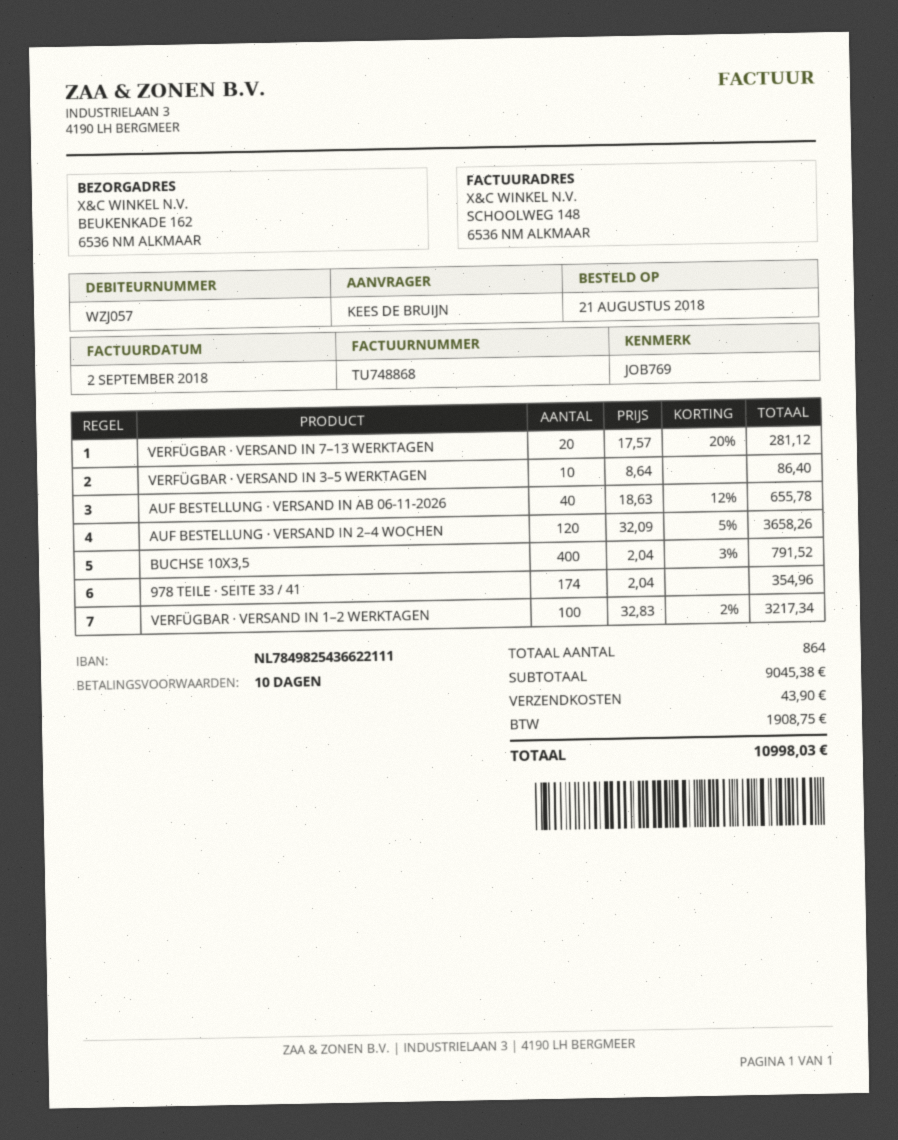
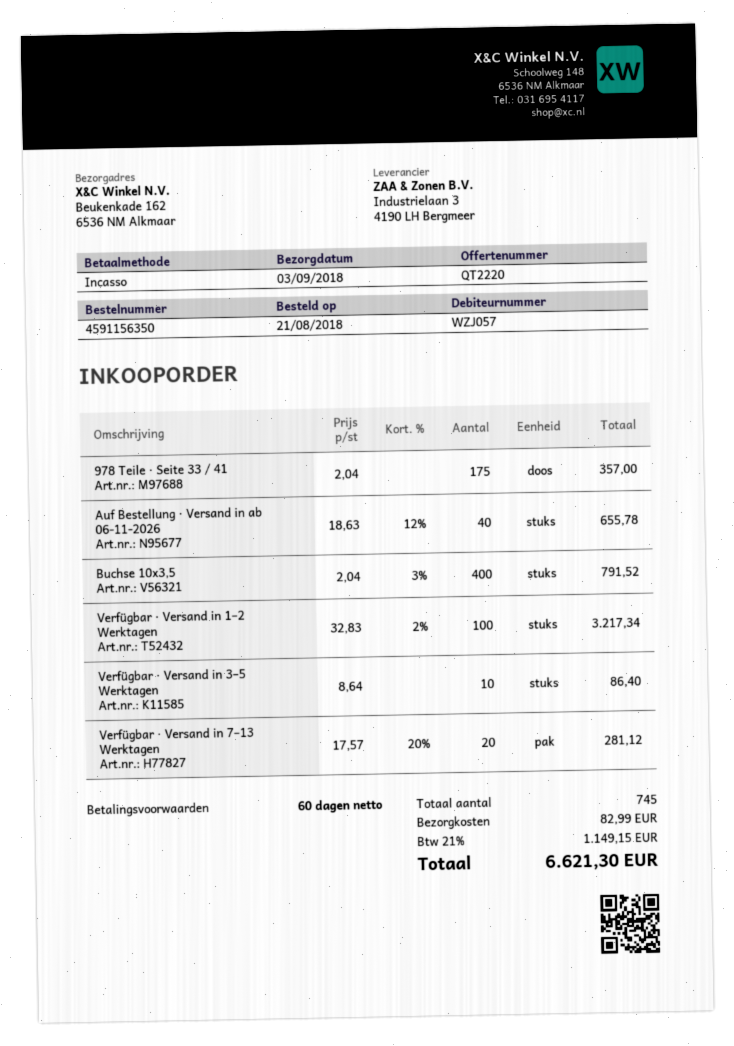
payment terms: 10 days -> 60 days
AUF BESTELLUNG · VERSAND IN 2–4 WOCHEN: 120 x 32.09 - 5% = 3658.26 -> none
978 TEILE · SEITE 33 / 41: 174 x 2.04 = 354.96 -> 175 x 2.04 = 357.00
total quantity: 864 -> 745
shipping: 43.90 -> 82.99
tax: 1908.75 -> 1149.15
total: 10998.03 -> 6621.30

